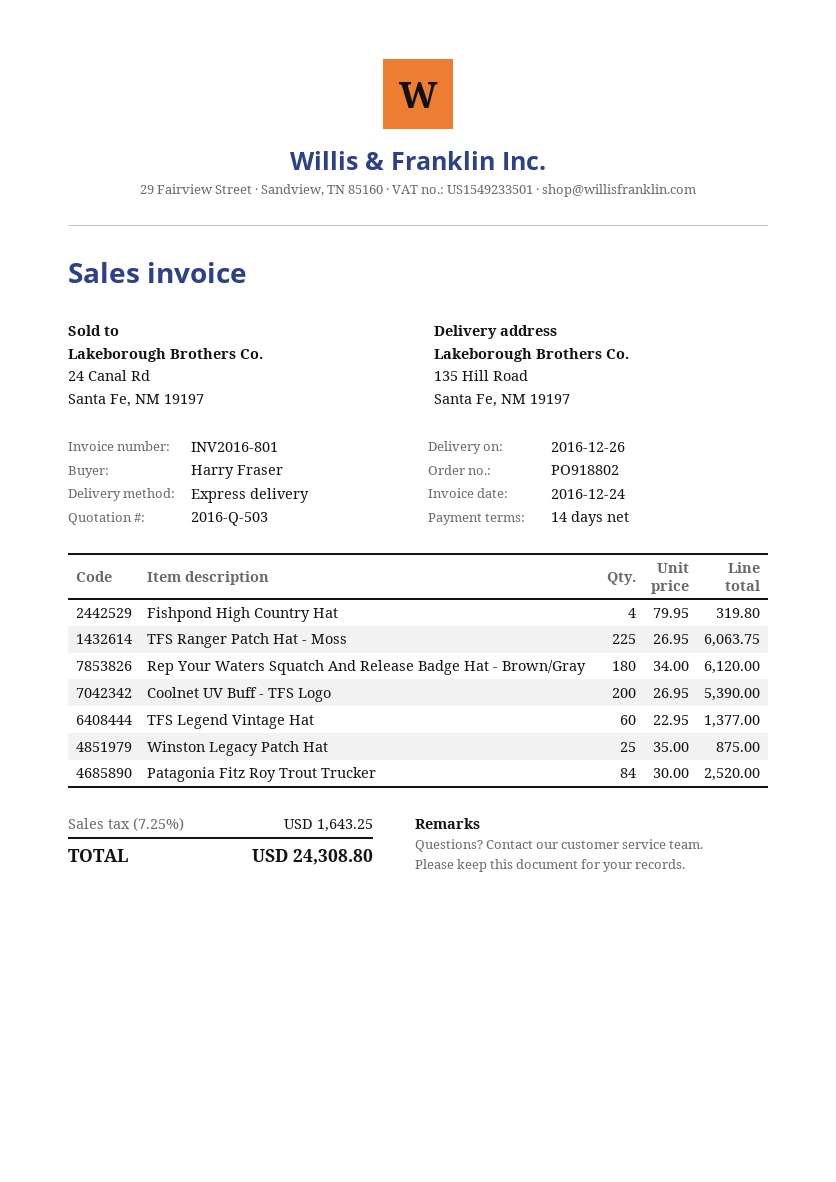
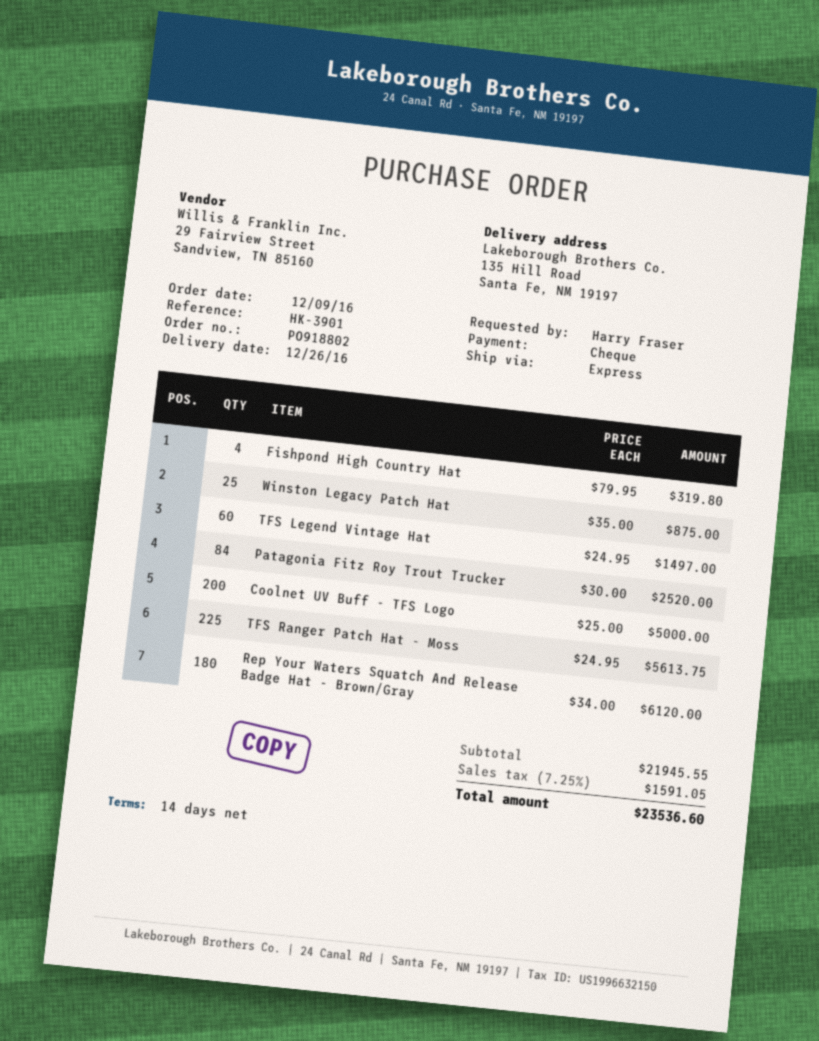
TFS Ranger Patch Hat - Moss: 225 x 26.95 = 6063.75 -> 225 x 24.95 = 5613.75
Coolnet UV Buff - TFS Logo: 200 x 26.95 = 5390.00 -> 200 x 25.00 = 5000.00
TFS Legend Vintage Hat: 60 x 22.95 = 1377.00 -> 60 x 24.95 = 1497.00
tax: 7.25% = 1643.25 -> 7.25% = 1591.05
total: 24308.80 -> 23536.60

